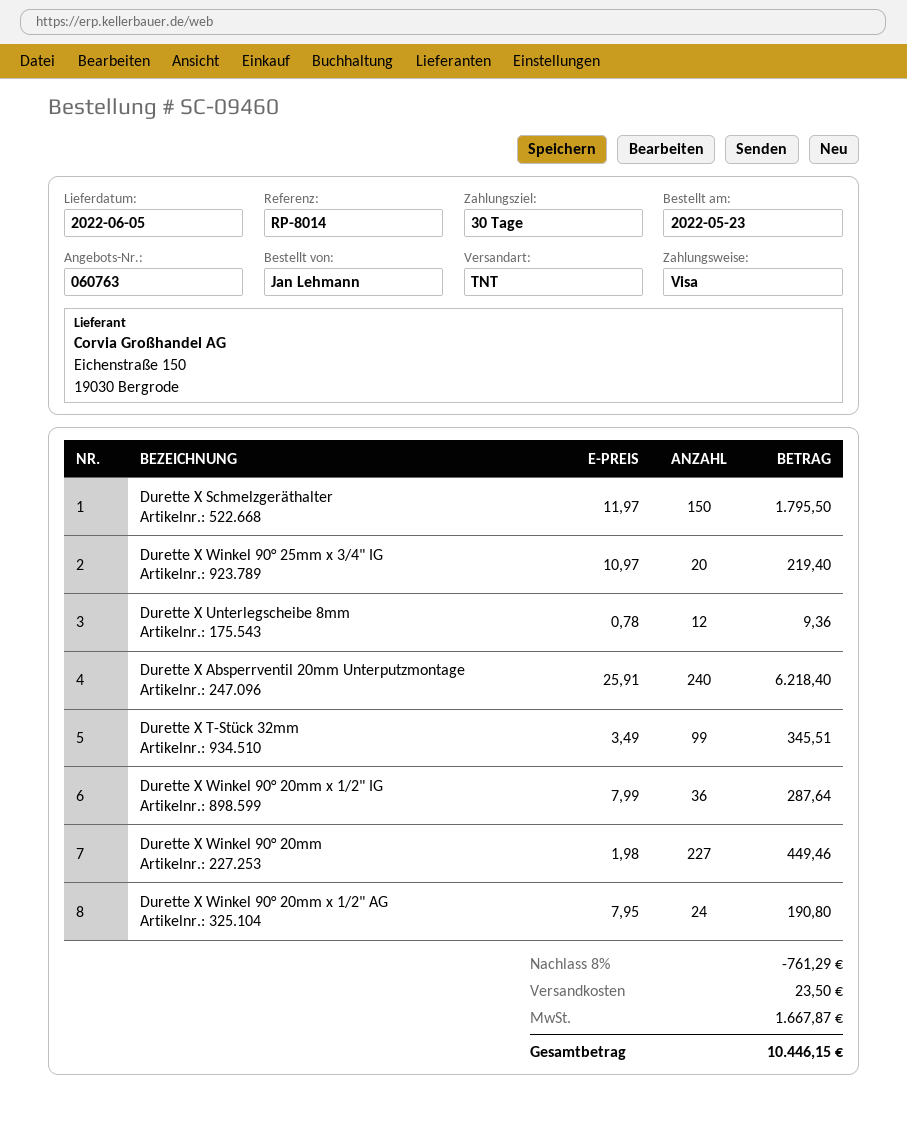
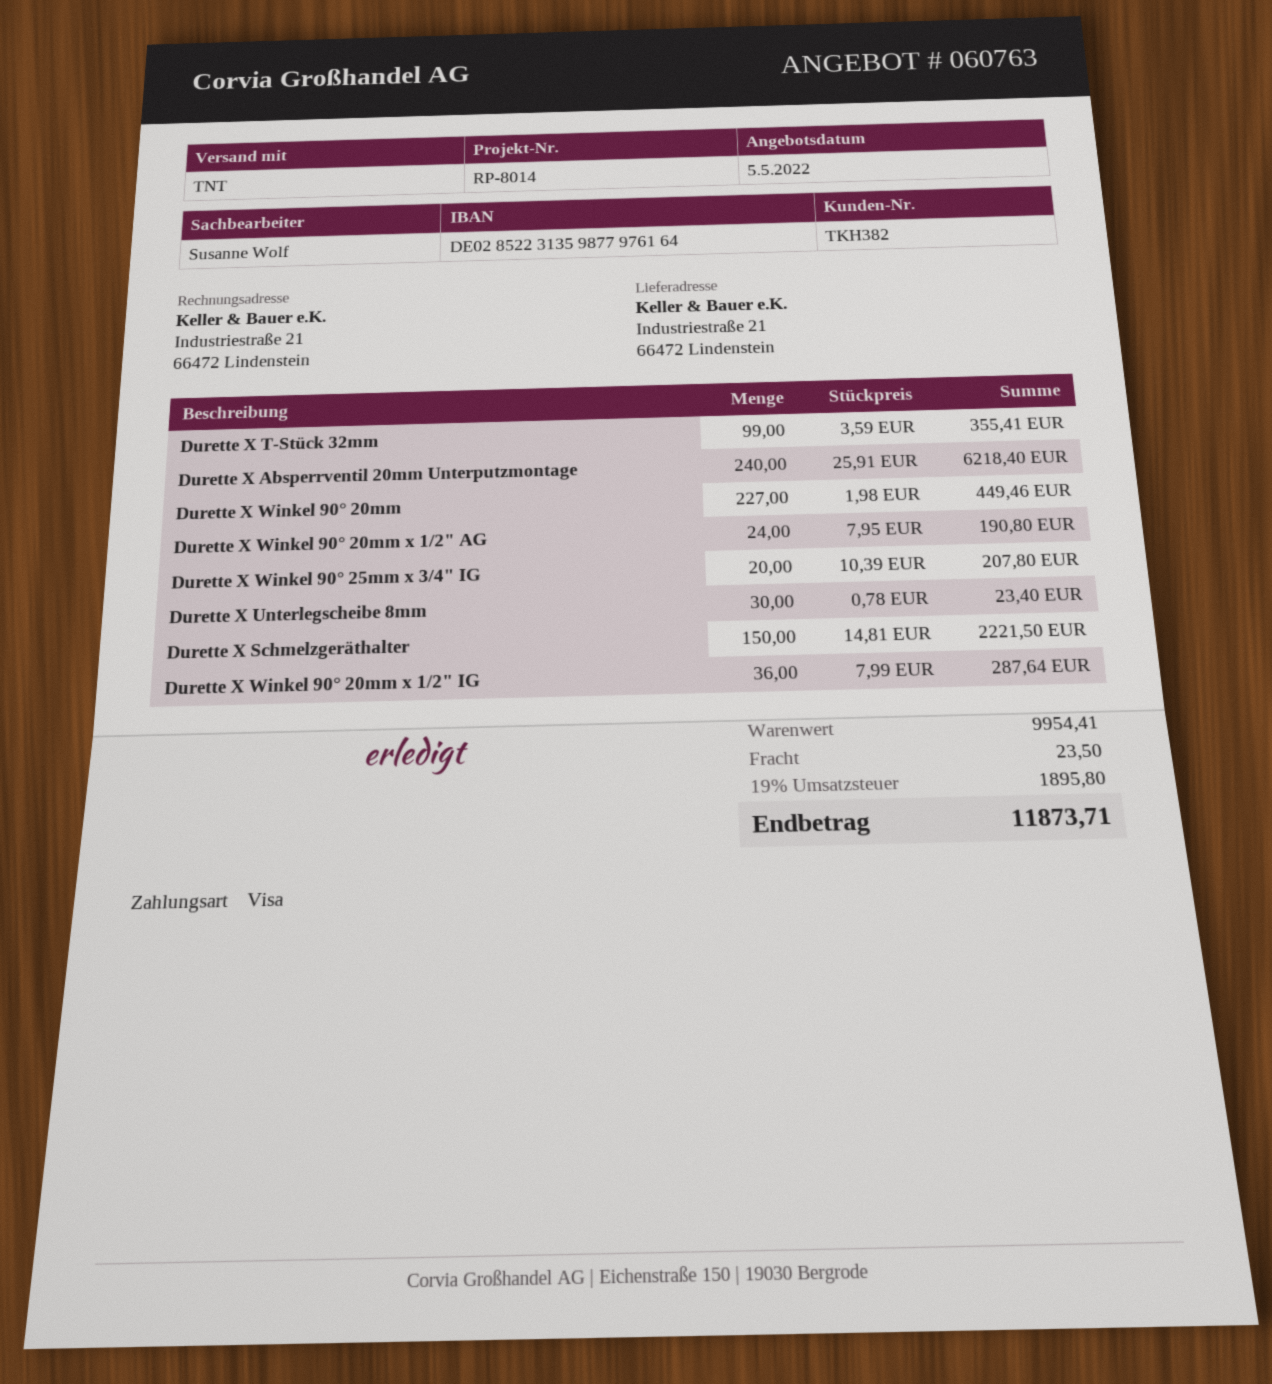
Durette X Schmelzgeräthalter: 150 x 11.97 = 1795.50 -> 150 x 14.81 = 2221.50
Durette X Winkel 90° 25mm x 3/4" IG: 20 x 10.97 = 219.40 -> 20 x 10.39 = 207.80
Durette X Unterlegscheibe 8mm: 12 x 0.78 = 9.36 -> 30 x 0.78 = 23.40
Durette X T-Stück 32mm: 99 x 3.49 = 345.51 -> 99 x 3.59 = 355.41
discount: 8% = 761.29 -> none
tax: 1667.87 -> 1895.80
total: 10446.15 -> 11873.71

